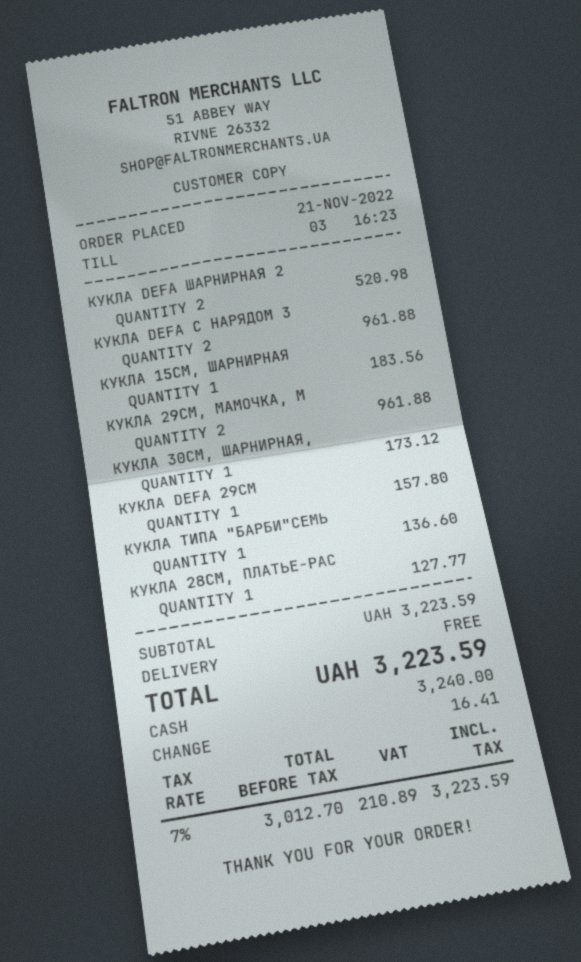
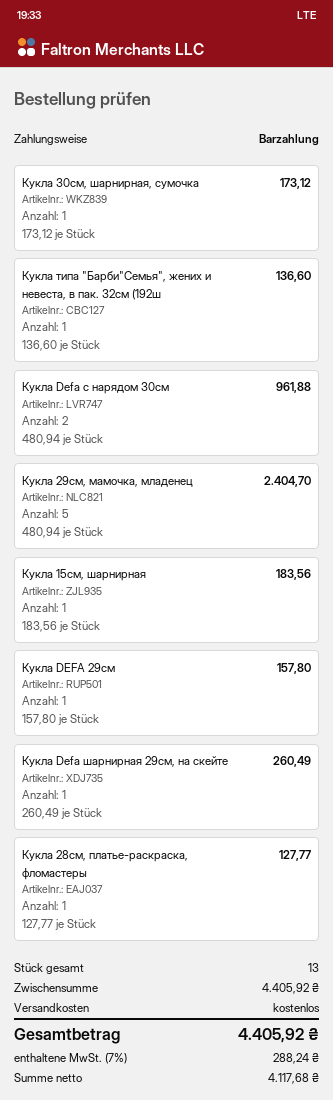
КУКЛА DEFA ШАРНИРНАЯ 2: 2 for 520.98 -> 1 for 260.49
КУКЛА 29СМ, МАМОЧКА, М: 2 for 961.88 -> 5 for 2404.70
subtotal: 3223.59 -> 4405.92
net: 3012.70 -> 4117.68
tax: 7% = 210.89 -> 7% = 288.24
total: 3223.59 -> 4405.92

